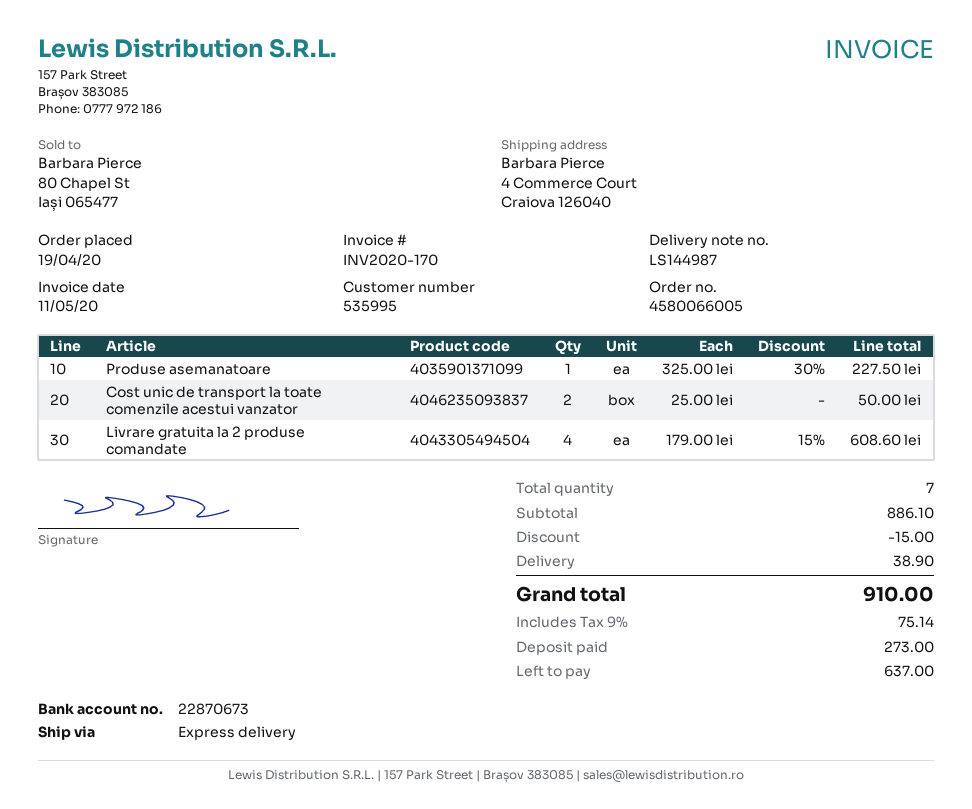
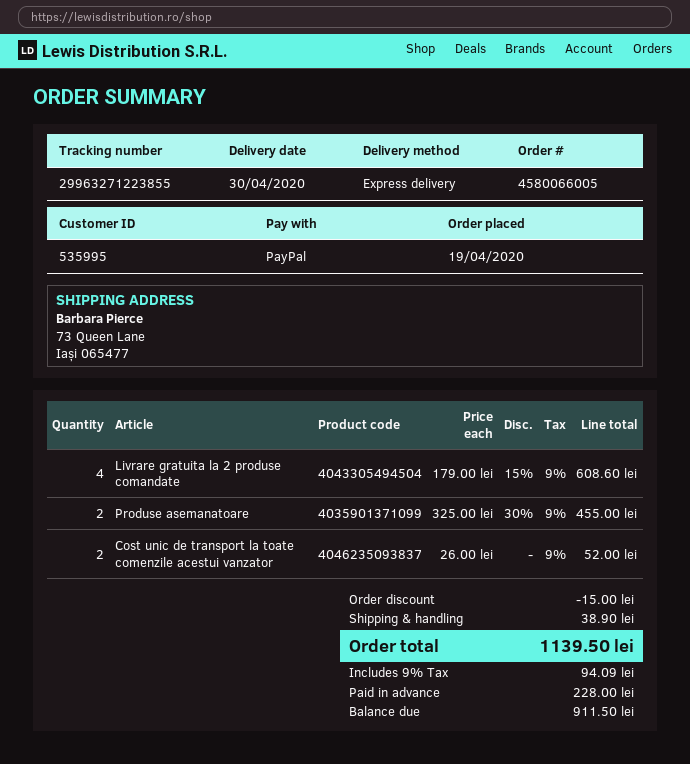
ship to: 4 Commerce Court, Craiova 126040 -> 73 Queen Lane, Iași 065477
Produse asemanatoare: 1 x 325.00 - 30% = 227.50 -> 2 x 325.00 - 30% = 455.00
Cost unic de transport la toate comenzile acestui vanzator: 2 x 25.00 = 50.00 -> 2 x 26.00 = 52.00
tax: 9% = 75.14 -> 9% = 94.09
total: 910.00 -> 1139.50
deposit: 273.00 -> 228.00
balance: 637.00 -> 911.50

